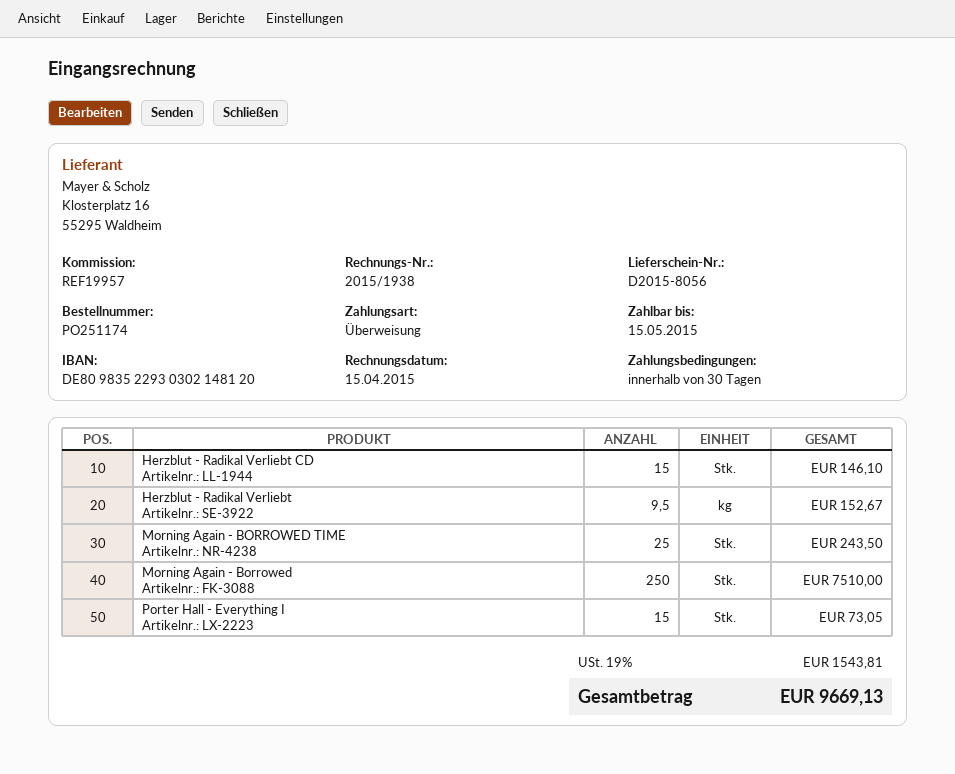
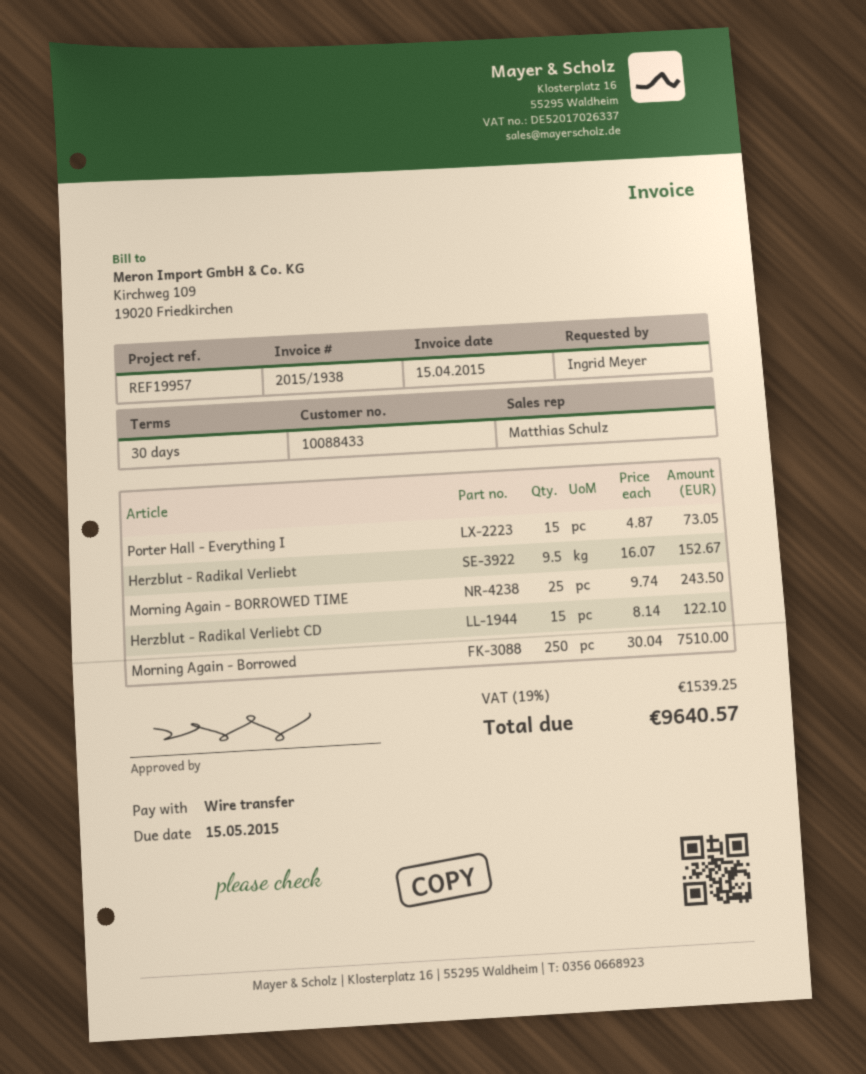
Herzblut - Radikal Verliebt CD: 15 for 146.10 -> 15 for 122.10
tax: 19% = 1543.81 -> 19% = 1539.25
total: 9669.13 -> 9640.57

